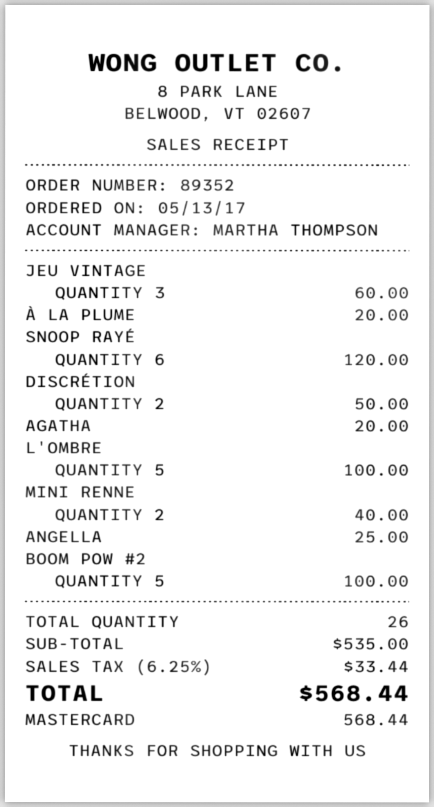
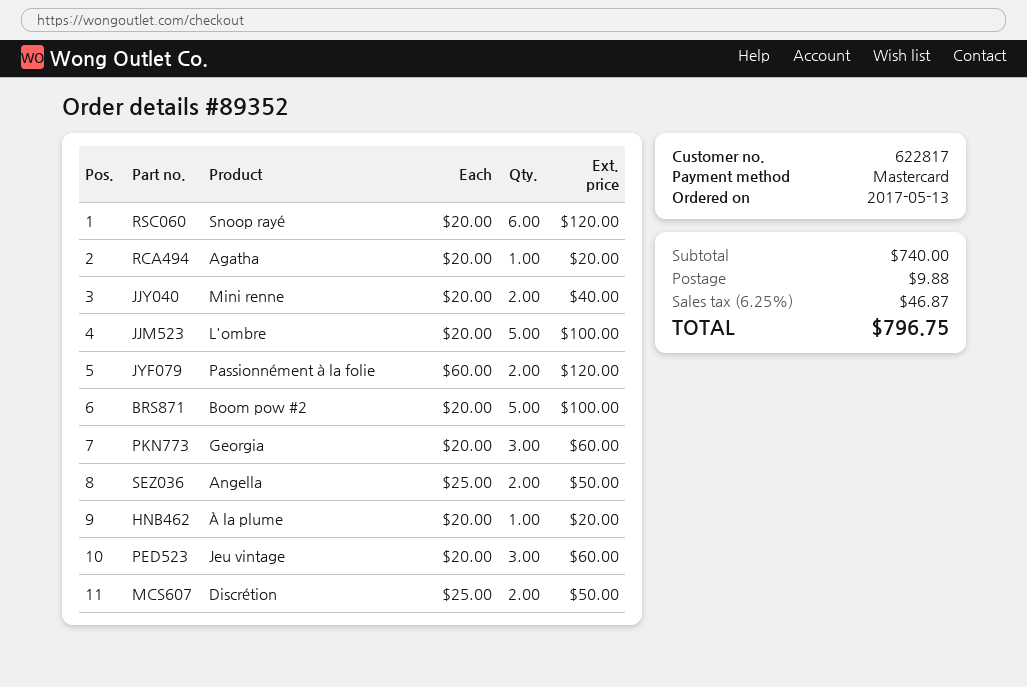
ANGELLA: 1 for 25.00 -> 2 for 50.00
Passionnément à la folie: none -> 2 for 120.00
Georgia: none -> 3 for 60.00
subtotal: 535.00 -> 740.00
shipping: none -> 9.88
tax: 6.25% = 33.44 -> 6.25% = 46.87
total: 568.44 -> 796.75

